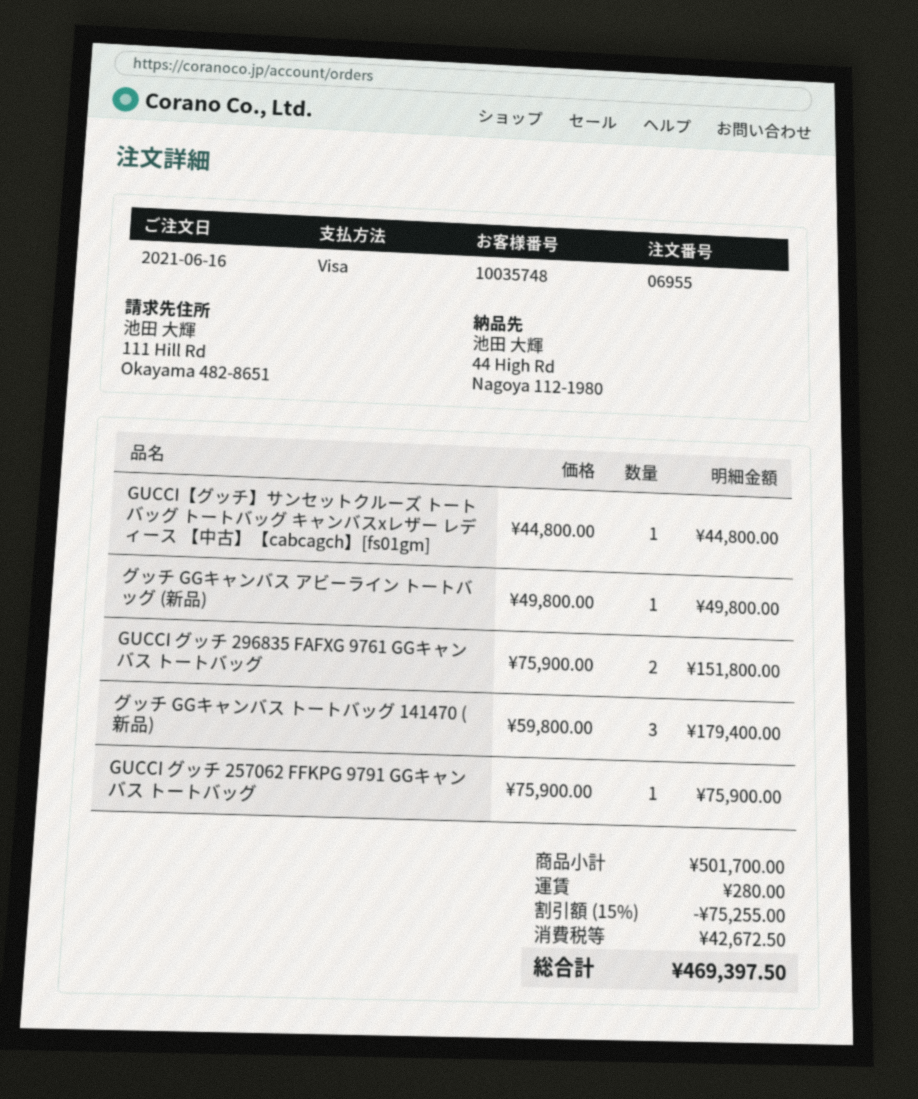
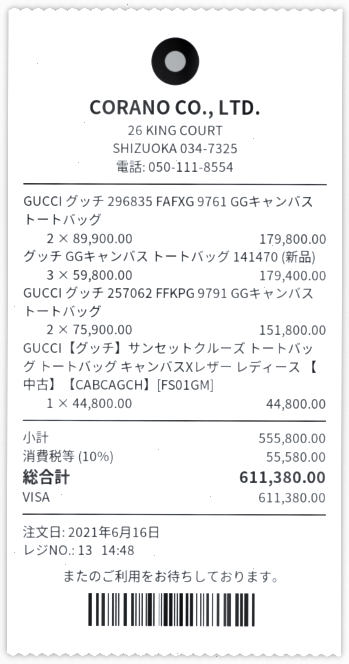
グッチ GGキャンバス アビーライン トートバッグ (新品): 1 x 49800.00 = 49800.00 -> none
GUCCI グッチ 296835 FAFXG 9761 GGキャンバス トートバッグ: 2 x 75900.00 = 151800.00 -> 2 x 89900.00 = 179800.00
GUCCI グッチ 257062 FFKPG 9791 GGキャンバス トートバッグ: 1 x 75900.00 = 75900.00 -> 2 x 75900.00 = 151800.00
subtotal: 501700.00 -> 555800.00
discount: 15% = 75255.00 -> none
shipping: 280.00 -> none
tax: 42672.50 -> 55580.00
total: 469397.50 -> 611380.00

